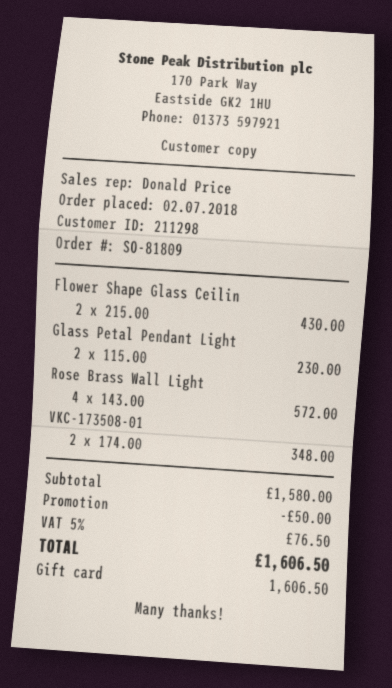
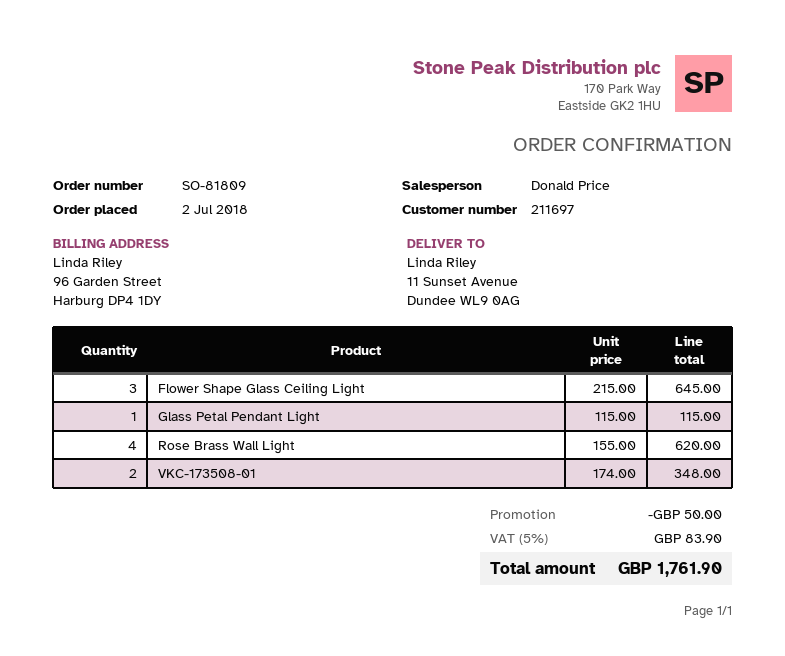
customer number: 211298 -> 211697
Flower Shape Glass Ceilin: 2 x 215.00 = 430.00 -> 3 x 215.00 = 645.00
Glass Petal Pendant Light: 2 x 115.00 = 230.00 -> 1 x 115.00 = 115.00
Rose Brass Wall Light: 4 x 143.00 = 572.00 -> 4 x 155.00 = 620.00
tax: 5% = 76.50 -> 5% = 83.90
total: 1606.50 -> 1761.90

